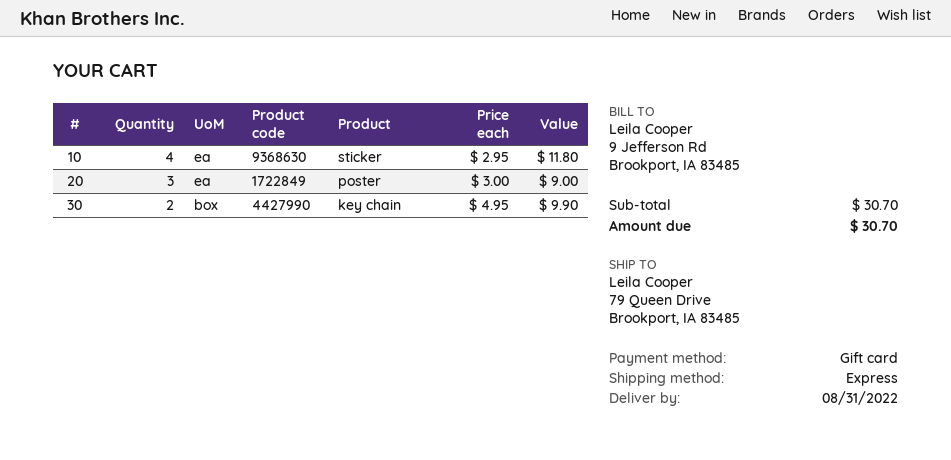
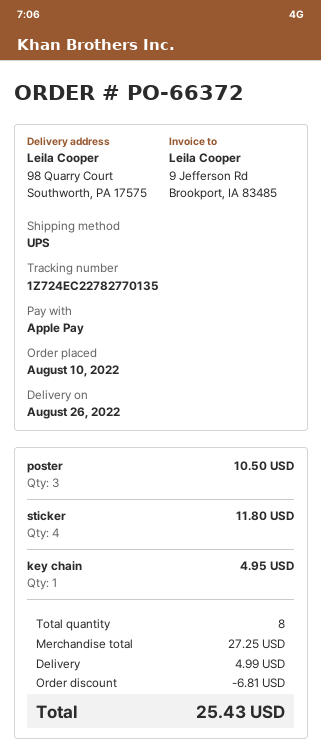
delivery date: 2022-08-31 -> 2022-08-26
payment method: gift card -> Apple Pay
shipping method: express -> UPS
ship to: 79 Queen Drive, Brookport, IA 83485 -> 98 Quarry Court, Southworth, PA 17575
poster: 3 for 9.00 -> 3 for 10.50
key chain: 2 for 9.90 -> 1 for 4.95
subtotal: 30.70 -> 27.25
discount: none -> 6.81
shipping: none -> 4.99
total: 30.70 -> 25.43

